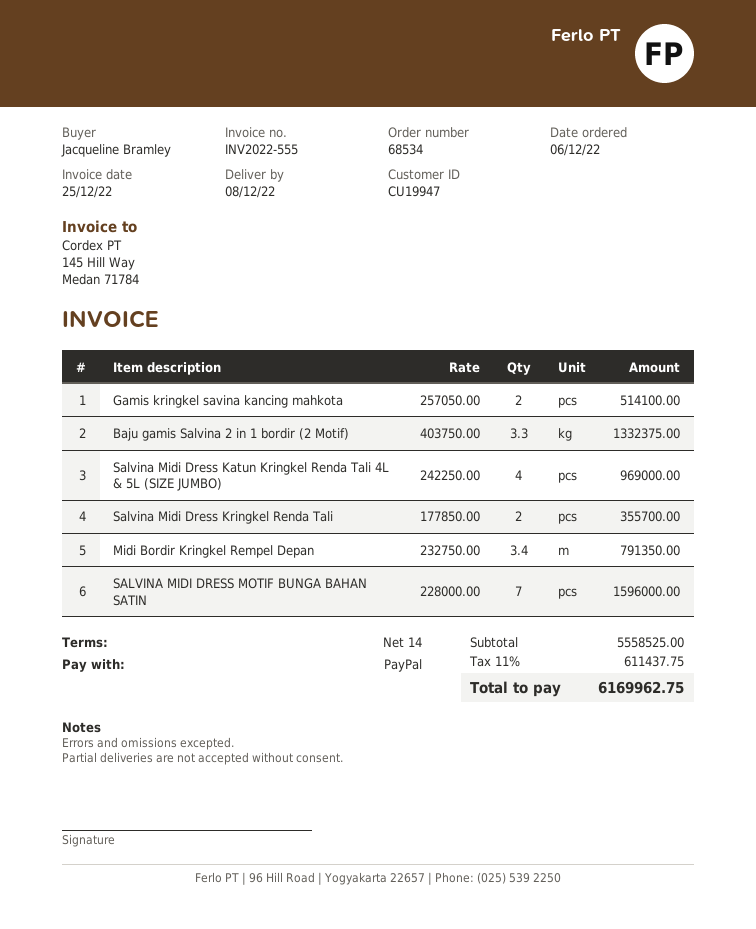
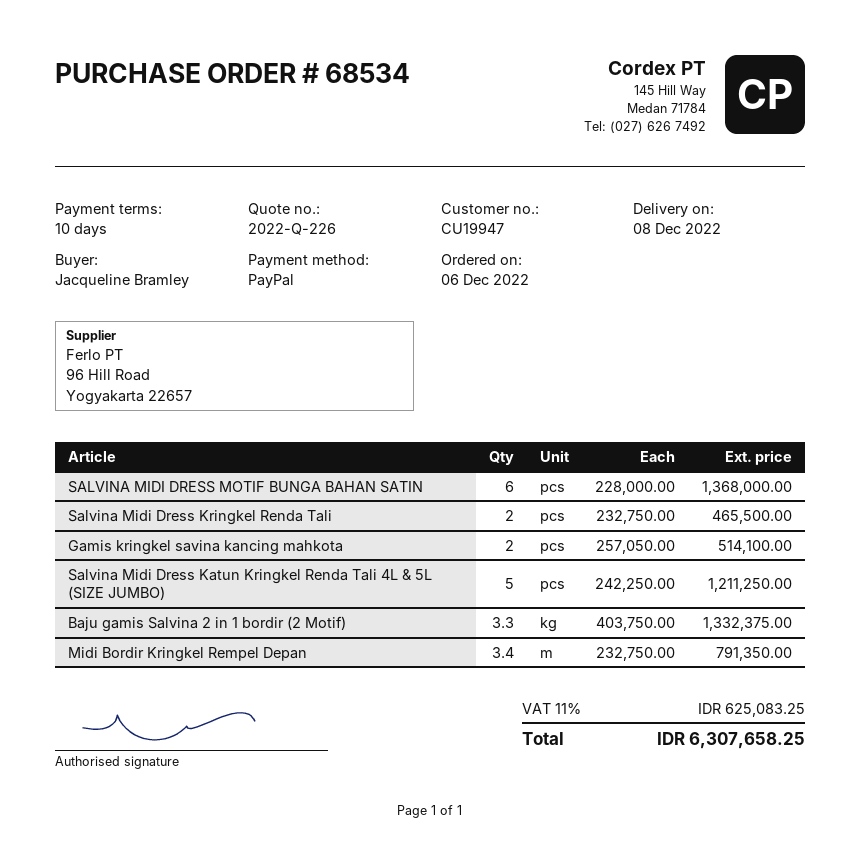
payment terms: 14 days -> 10 days
Salvina Midi Dress Katun Kringkel Renda Tali 4L & 5L (SIZE JUMBO): 4 x 242250.00 = 969000.00 -> 5 x 242250.00 = 1211250.00
Salvina Midi Dress Kringkel Renda Tali: 2 x 177850.00 = 355700.00 -> 2 x 232750.00 = 465500.00
SALVINA MIDI DRESS MOTIF BUNGA BAHAN SATIN: 7 x 228000.00 = 1596000.00 -> 6 x 228000.00 = 1368000.00
tax: 11% = 611437.75 -> 11% = 625083.25
total: 6169962.75 -> 6307658.25

